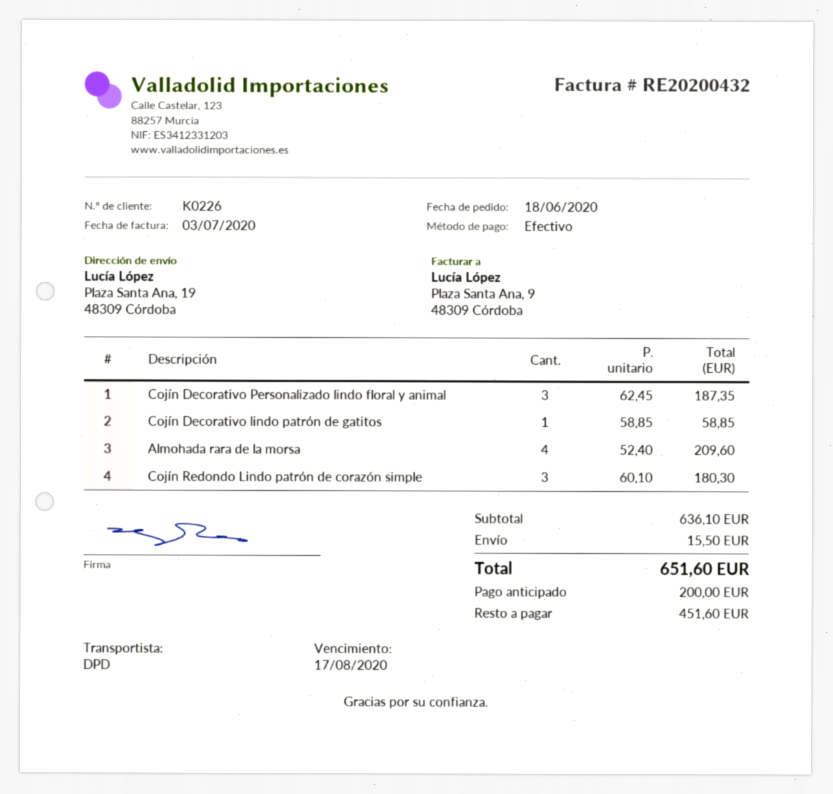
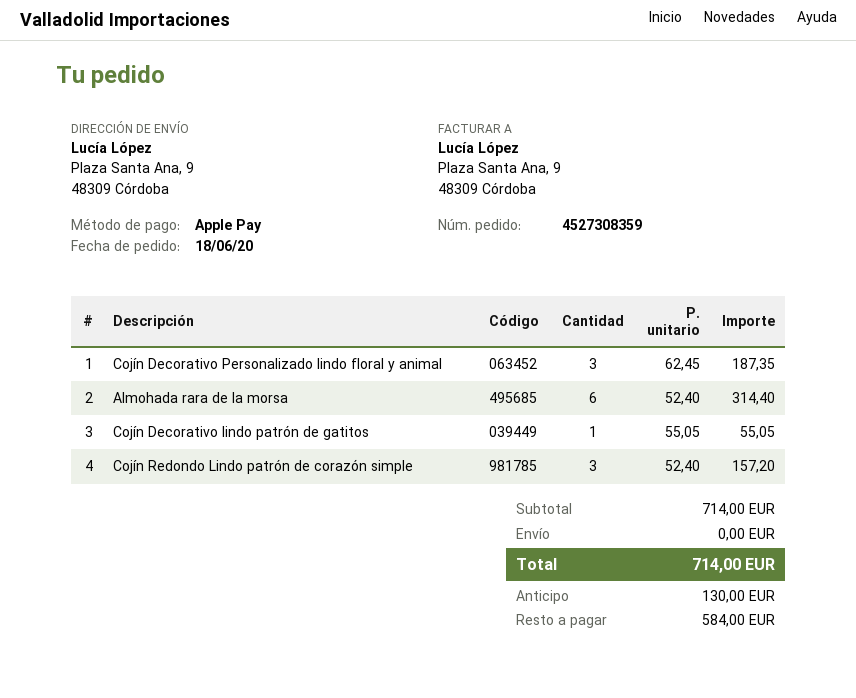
payment method: cash -> Apple Pay
ship to: Plaza Santa Ana, 19, 48309 Córdoba -> Plaza Santa Ana, 9, 48309 Córdoba
Cojín Decorativo lindo patrón de gatitos: 1 x 58.85 = 58.85 -> 1 x 55.05 = 55.05
Almohada rara de la morsa: 4 x 52.40 = 209.60 -> 6 x 52.40 = 314.40
Cojín Redondo Lindo patrón de corazón simple: 3 x 60.10 = 180.30 -> 3 x 52.40 = 157.20
subtotal: 636.10 -> 714.00
shipping: 15.50 -> 0.00
total: 651.60 -> 714.00
deposit: 200.00 -> 130.00
balance: 451.60 -> 584.00

